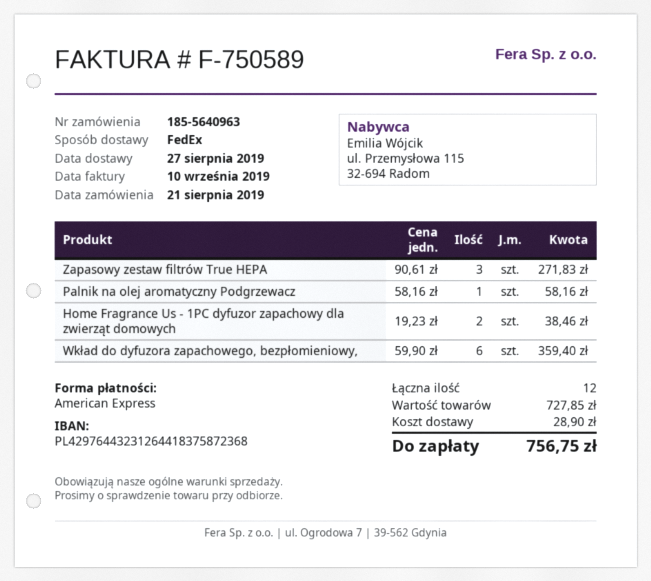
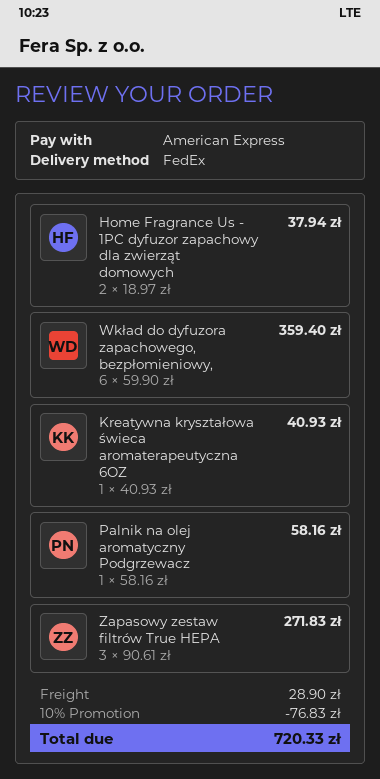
Home Fragrance Us - 1PC dyfuzor zapachowy dla zwierząt domowych: 2 x 19.23 = 38.46 -> 2 x 18.97 = 37.94
Kreatywna kryształowa świeca aromaterapeutyczna 6OZ: none -> 1 x 40.93 = 40.93
discount: none -> 10% = 76.83
total: 756.75 -> 720.33

